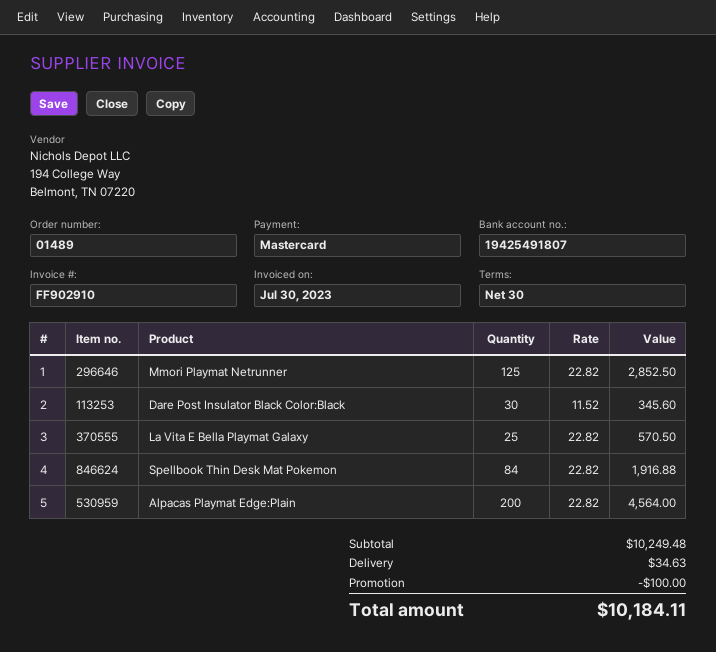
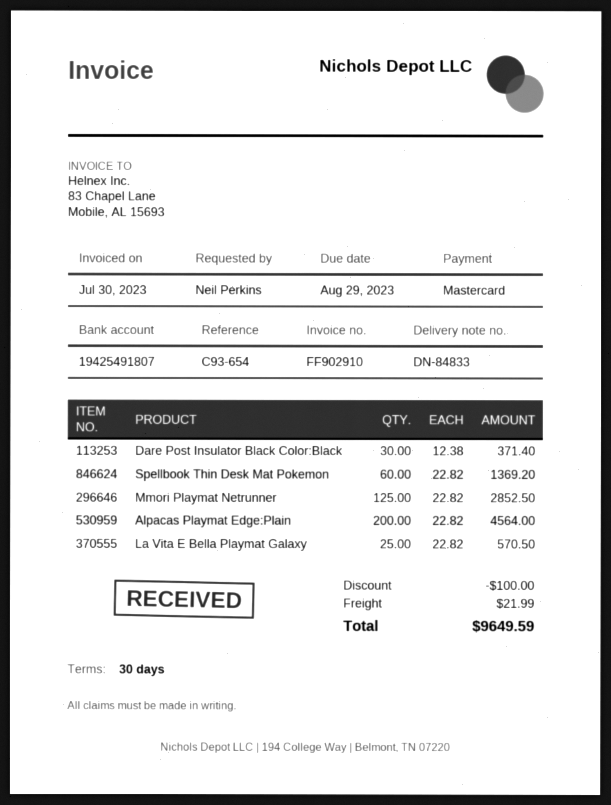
Dare Post Insulator Black Color:Black: 30 x 11.52 = 345.60 -> 30 x 12.38 = 371.40
Spellbook Thin Desk Mat Pokemon: 84 x 22.82 = 1916.88 -> 60 x 22.82 = 1369.20
shipping: 34.63 -> 21.99
total: 10184.11 -> 9649.59

